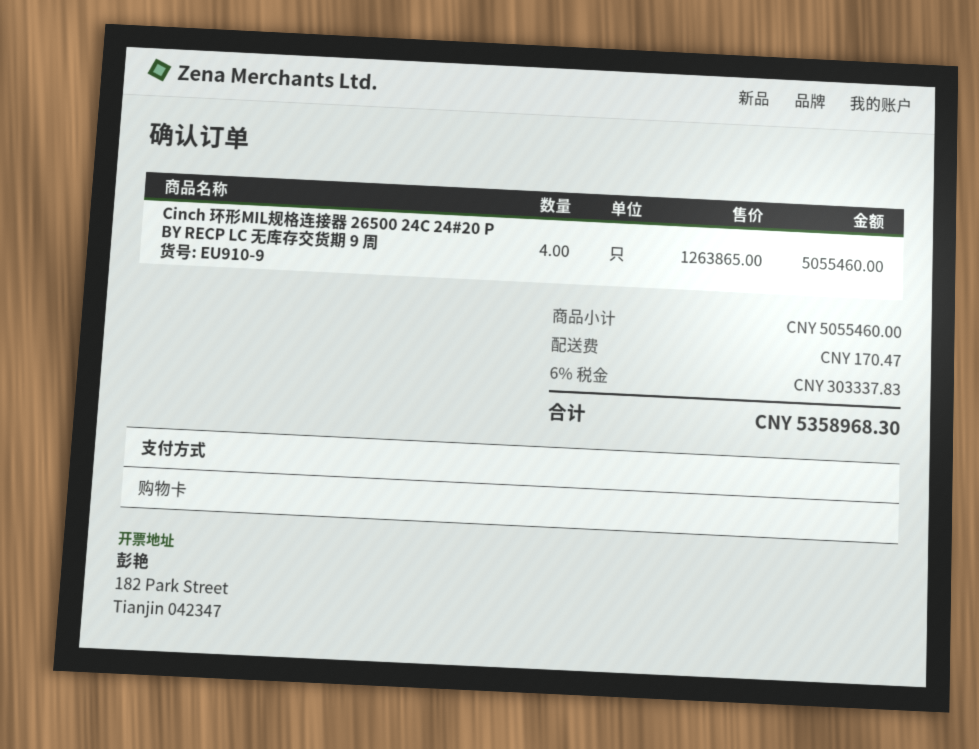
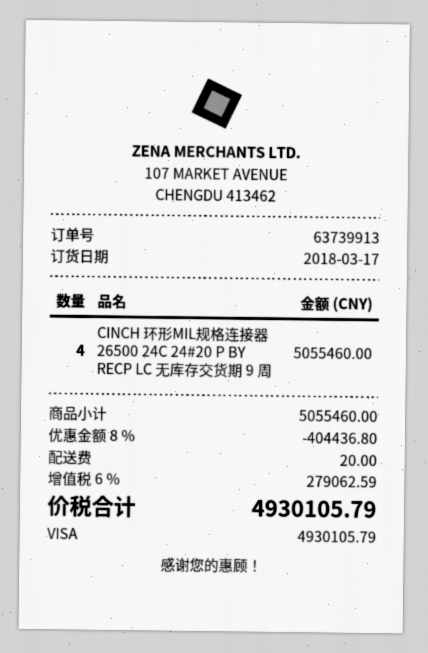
payment method: gift card -> Visa
discount: none -> 8% = 404436.80
shipping: 170.47 -> 20.00
tax: 6% = 303337.83 -> 6% = 279062.59
total: 5358968.30 -> 4930105.79

